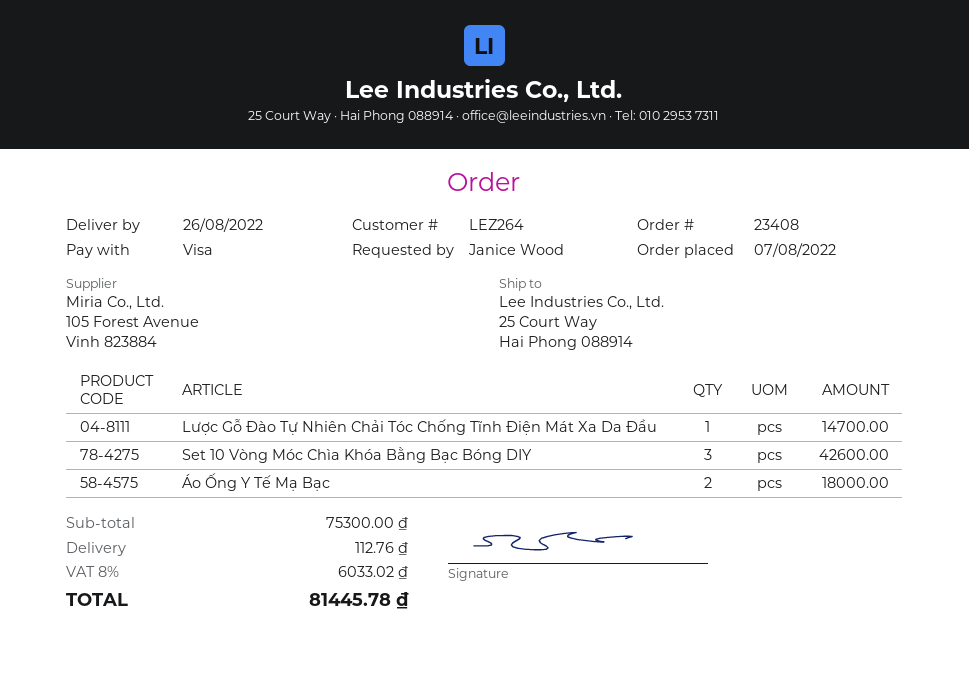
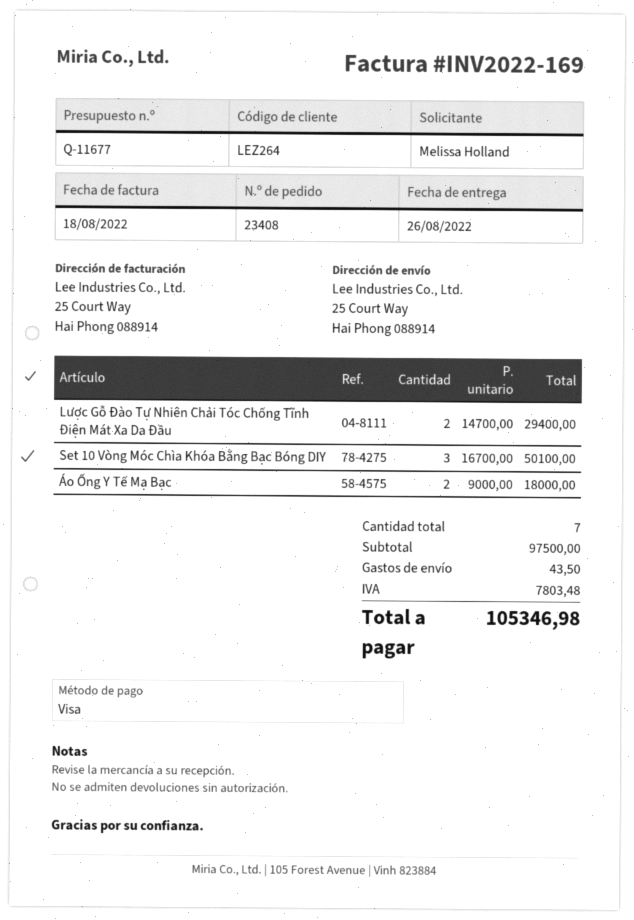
ordered by: Janice Wood -> Melissa Holland
Lược Gỗ Đào Tự Nhiên Chải Tóc Chống Tĩnh Điện Mát Xa Da Đầu: 1 for 14700.00 -> 2 for 29400.00
Set 10 Vòng Móc Chìa Khóa Bằng Bạc Bóng DIY: 3 for 42600.00 -> 3 for 50100.00
subtotal: 75300.00 -> 97500.00
shipping: 112.76 -> 43.50
tax: 6033.02 -> 7803.48
total: 81445.78 -> 105346.98

